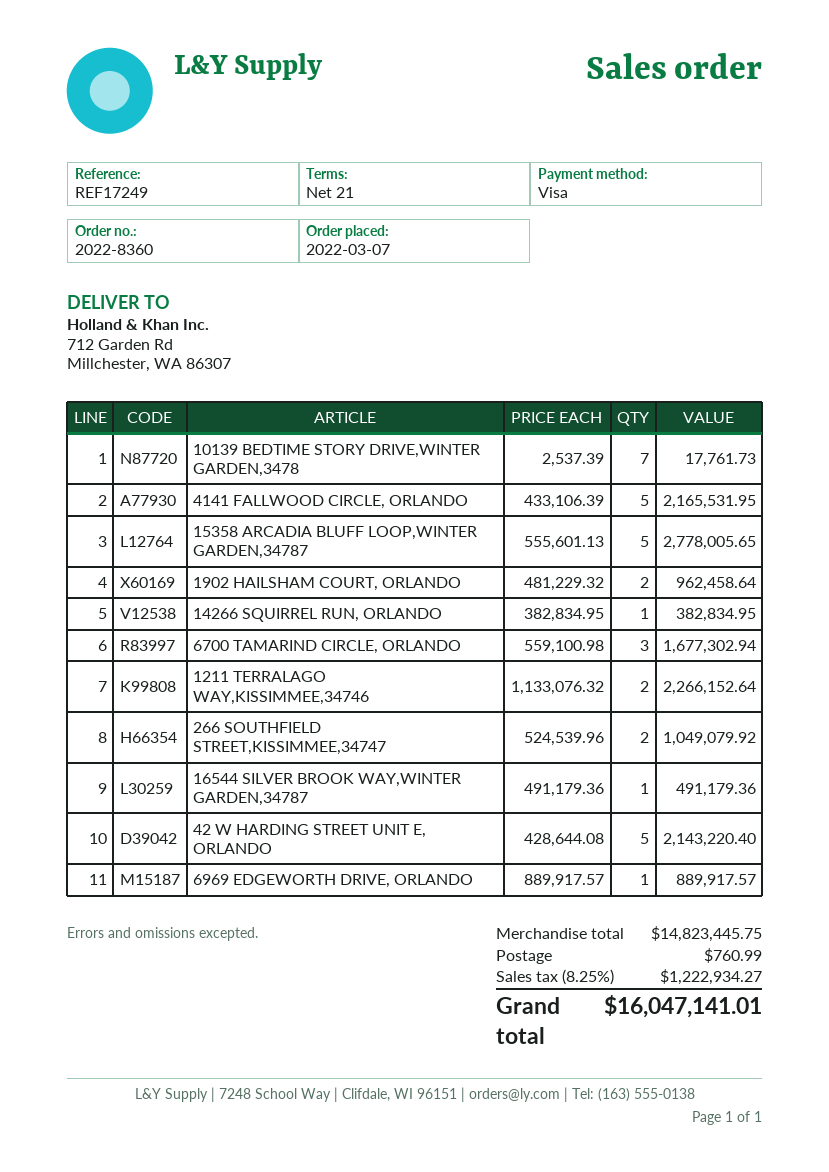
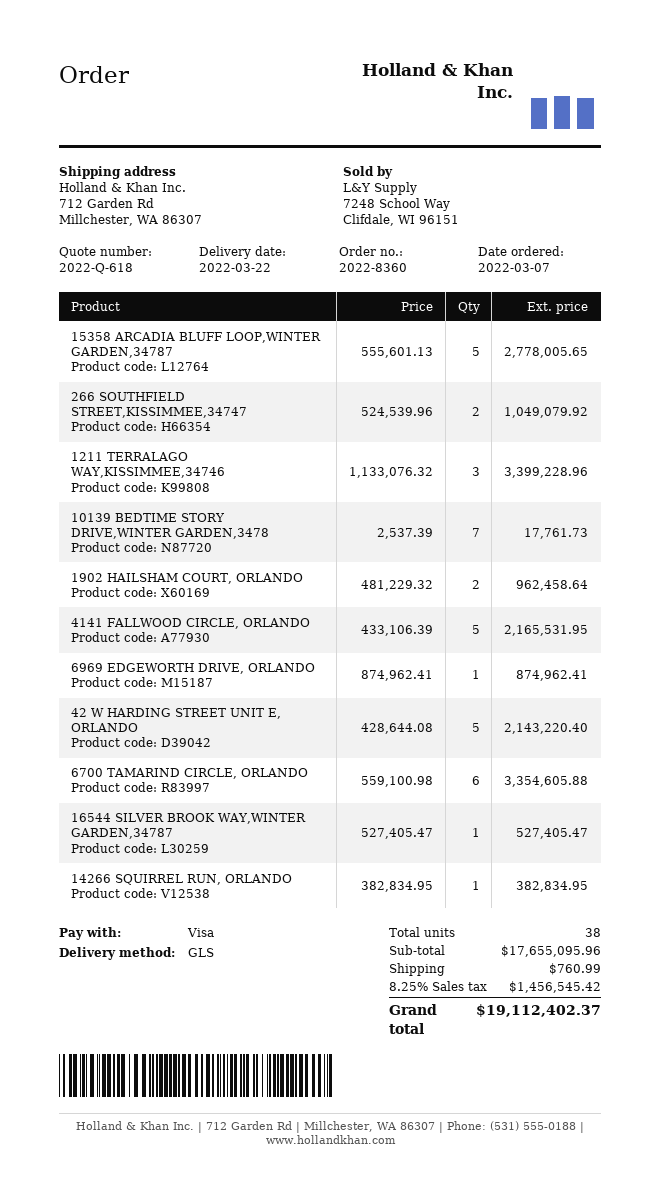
6700 TAMARIND CIRCLE, ORLANDO: 3 x 559100.98 = 1677302.94 -> 6 x 559100.98 = 3354605.88
1211 TERRALAGO WAY,KISSIMMEE,34746: 2 x 1133076.32 = 2266152.64 -> 3 x 1133076.32 = 3399228.96
16544 SILVER BROOK WAY,WINTER GARDEN,34787: 1 x 491179.36 = 491179.36 -> 1 x 527405.47 = 527405.47
6969 EDGEWORTH DRIVE, ORLANDO: 1 x 889917.57 = 889917.57 -> 1 x 874962.41 = 874962.41
subtotal: 14823445.75 -> 17655095.96
tax: 8.25% = 1222934.27 -> 8.25% = 1456545.42
total: 16047141.01 -> 19112402.37

